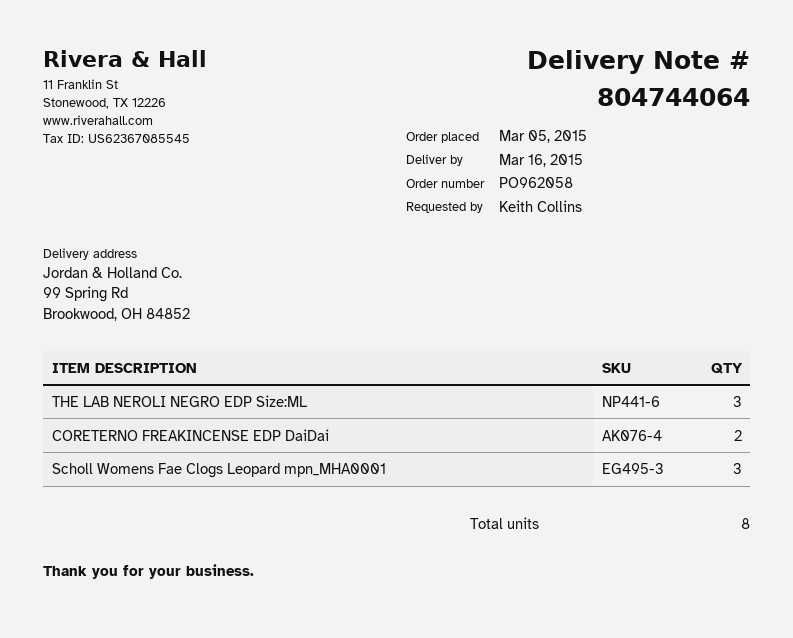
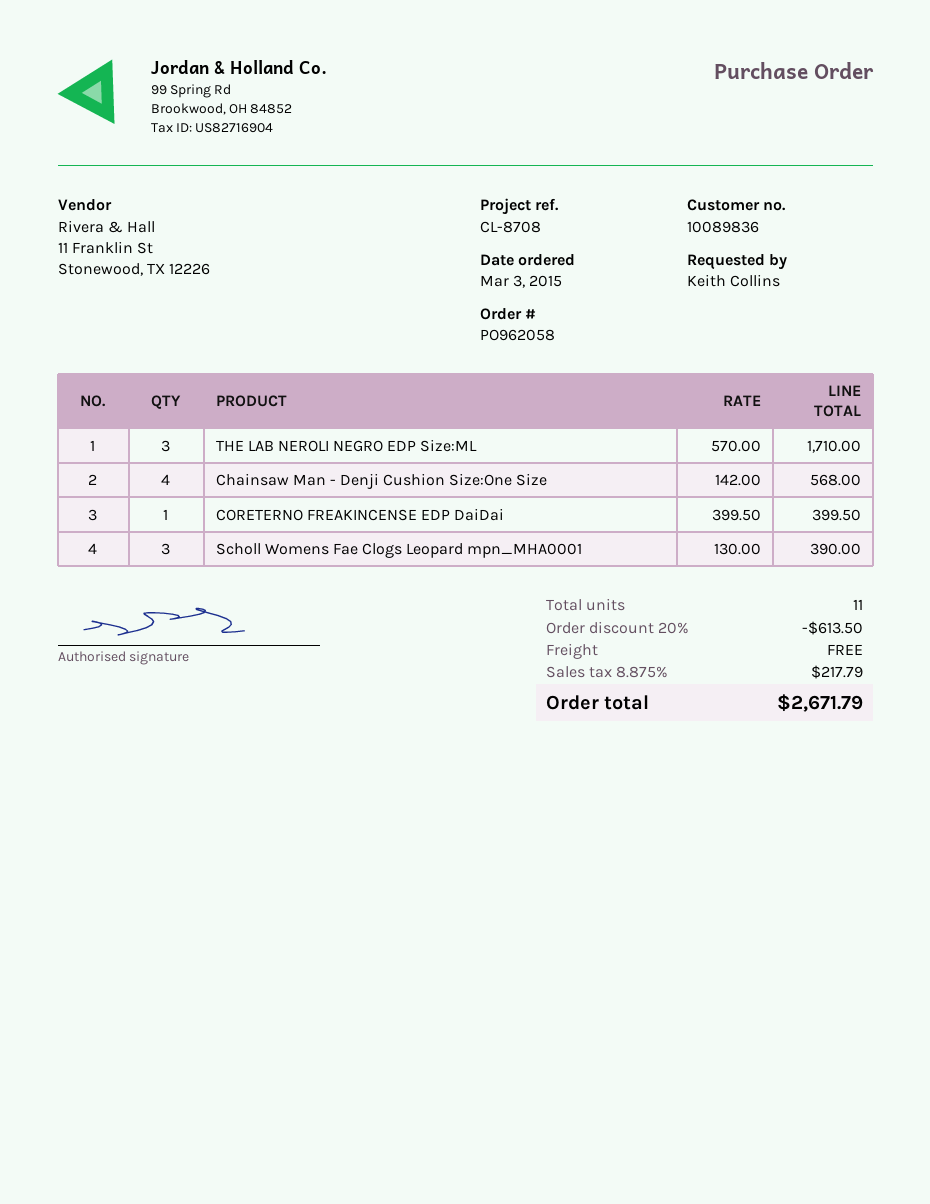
order date: 2015-03-05 -> 2015-03-03
CORETERNO FREAKINCENSE EDP DaiDai: 2 -> 1
Chainsaw Man - Denji Cushion Size:One Size: none -> 4
total quantity: 8 -> 11

